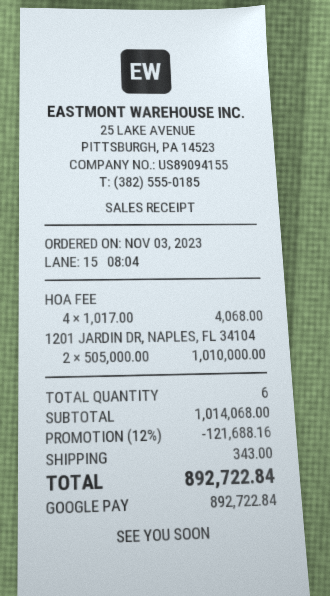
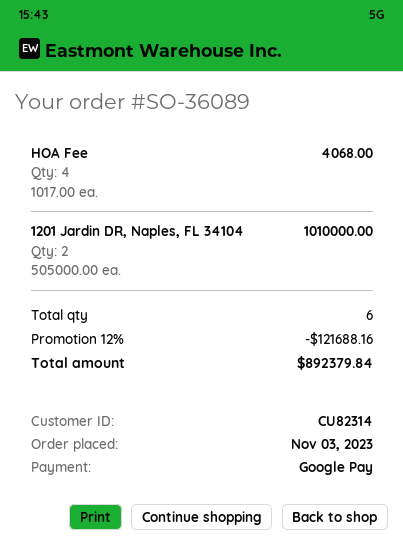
shipping: 343.00 -> none
total: 892722.84 -> 892379.84

